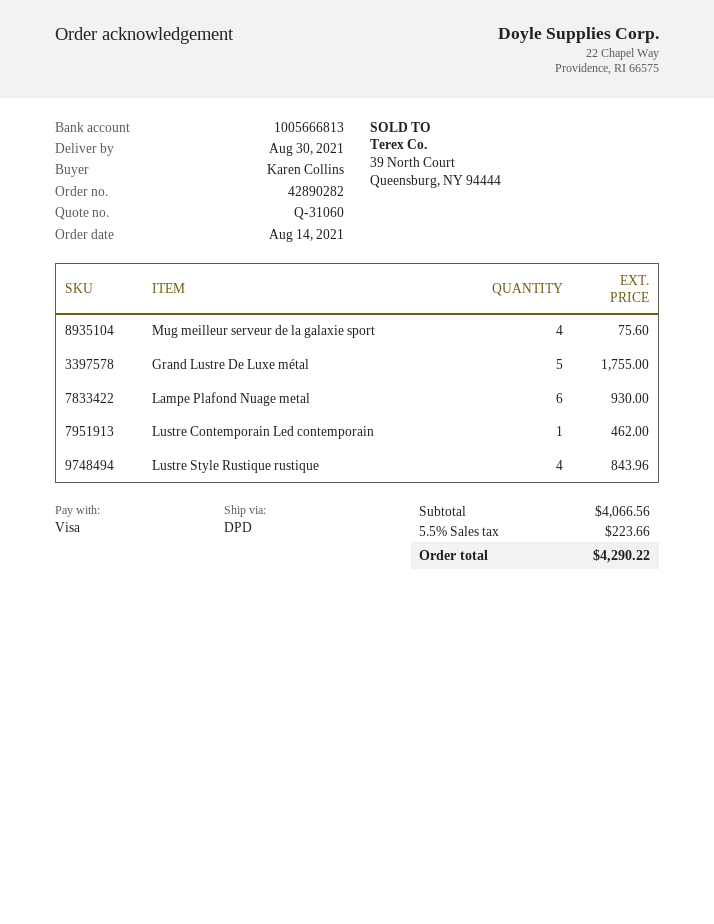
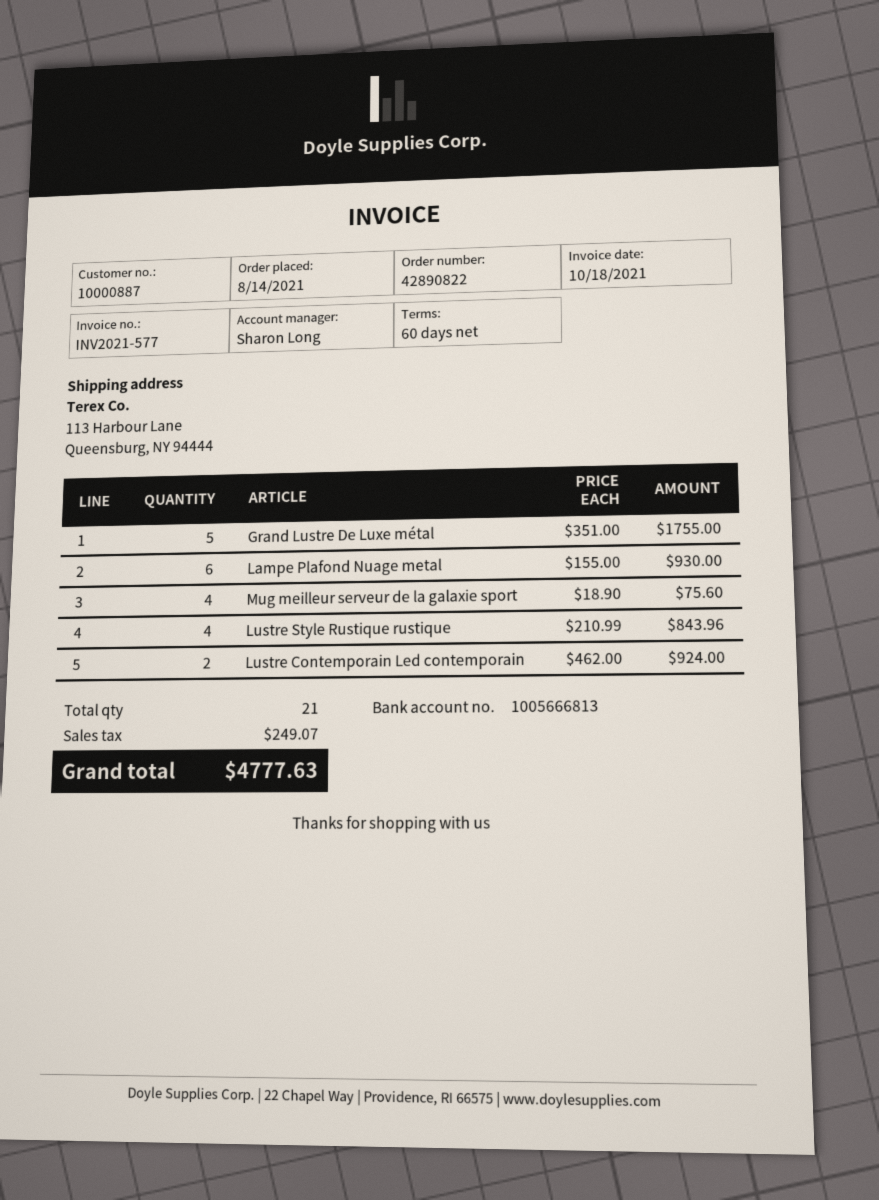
order number: 42890282 -> 42890822
Lustre Contemporain Led contemporain: 1 for 462.00 -> 2 for 924.00
tax: 223.66 -> 249.07
total: 4290.22 -> 4777.63

